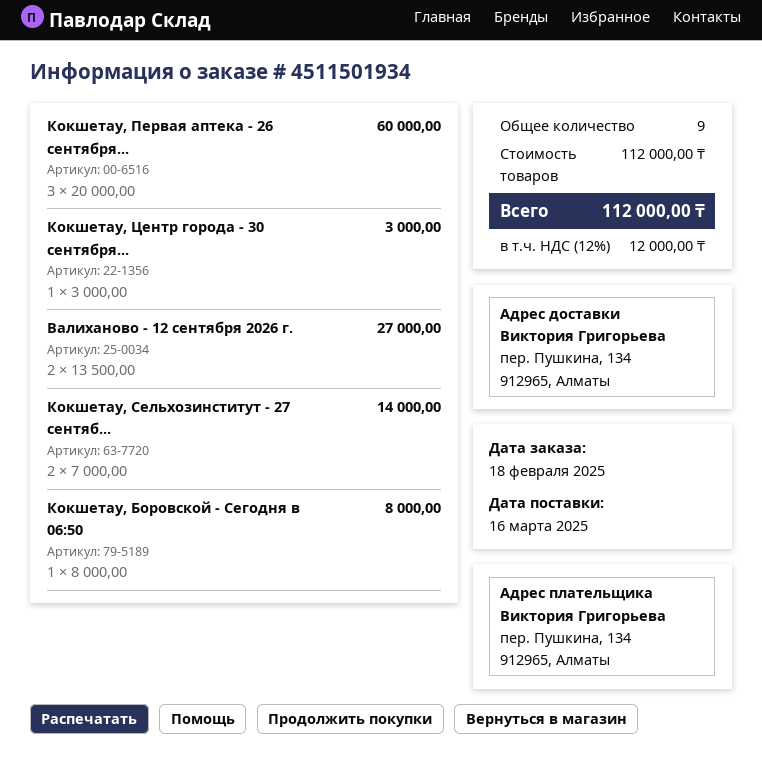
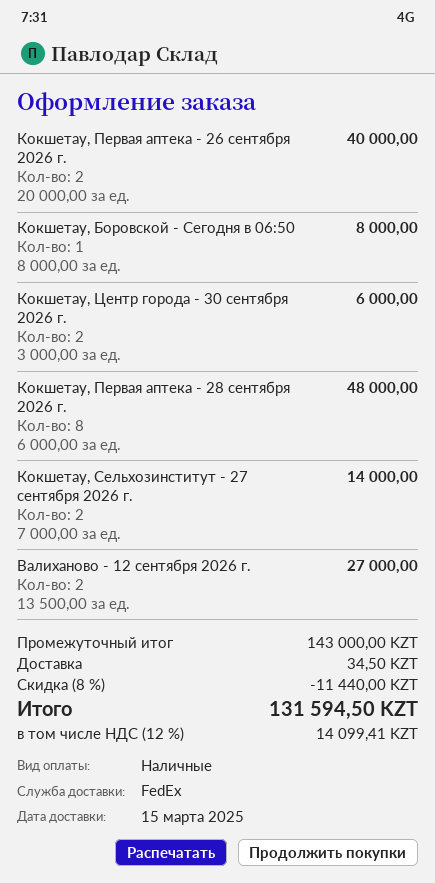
delivery date: 2025-03-16 -> 2025-03-15
Кокшетау, Первая аптека - 26 сентября...: 3 x 20000.00 = 60000.00 -> 2 x 20000.00 = 40000.00
Кокшетау, Центр города - 30 сентября...: 1 x 3000.00 = 3000.00 -> 2 x 3000.00 = 6000.00
Кокшетау, Первая аптека - 28 сентября 2026 г.: none -> 8 x 6000.00 = 48000.00
subtotal: 112000.00 -> 143000.00
discount: none -> 8% = 11440.00
shipping: none -> 34.50
tax: 12% = 12000.00 -> 12% = 14099.41
total: 112000.00 -> 131594.50

